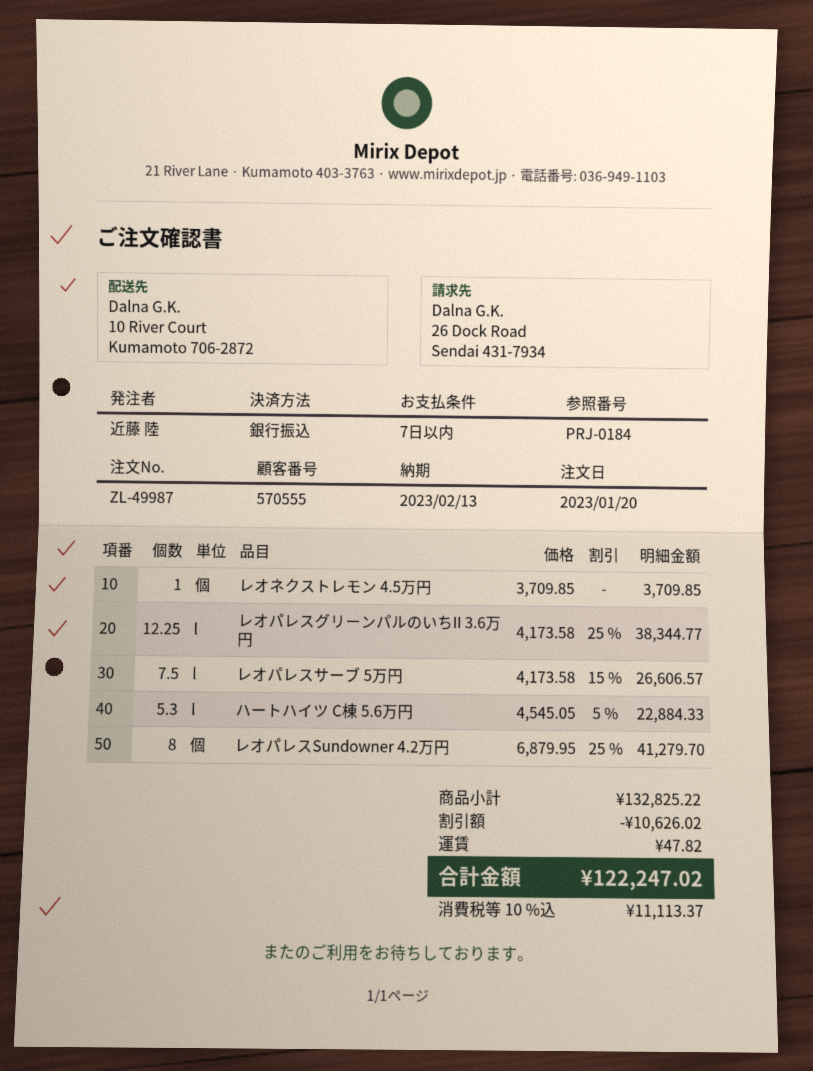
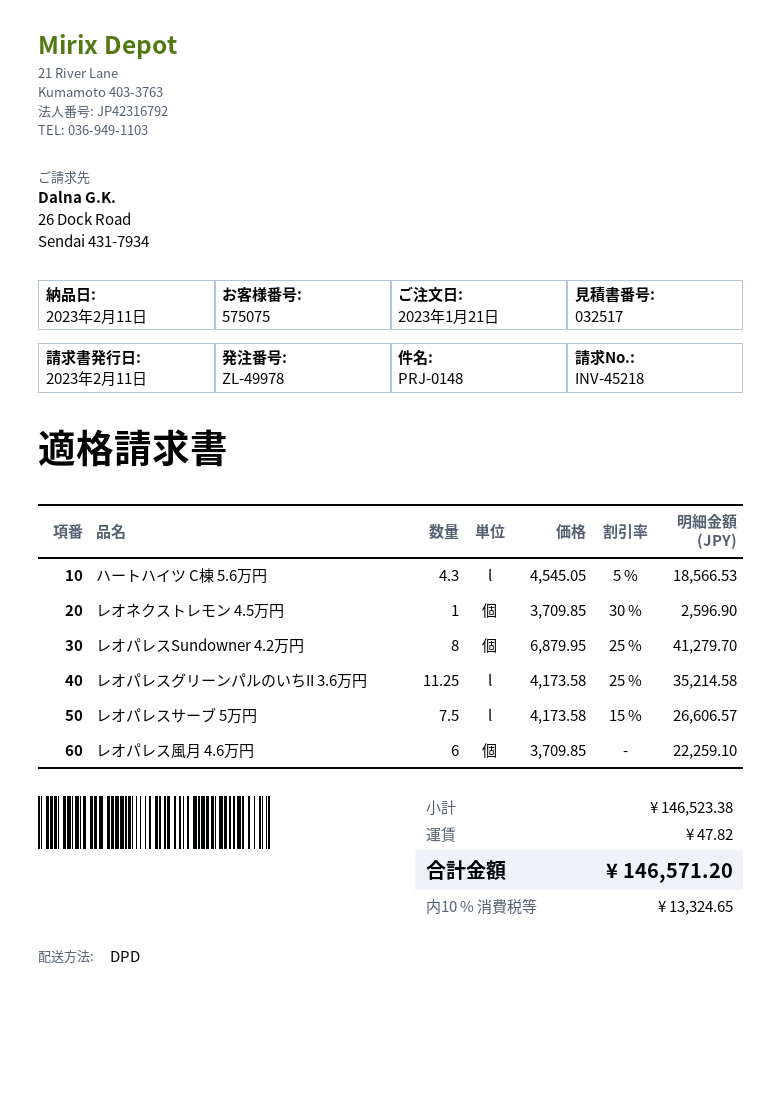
order number: ZL-49987 -> ZL-49978
order date: 2023-01-20 -> 2023-01-21
delivery date: 2023-02-13 -> 2023-02-11
customer number: 570555 -> 575075
reference: PRJ-0184 -> PRJ-0148
レオネクストレモン 4.5万円: 1 x 3709.85 = 3709.85 -> 1 x 3709.85 - 30% = 2596.90
レオパレスグリーンパルのいちII 3.6万円: 12.25 x 4173.58 - 25% = 38344.77 -> 11.25 x 4173.58 - 25% = 35214.58
ハートハイツ C棟 5.6万円: 5.3 x 4545.05 - 5% = 22884.33 -> 4.3 x 4545.05 - 5% = 18566.53
レオパレス風月 4.6万円: none -> 6 x 3709.85 = 22259.10
subtotal: 132825.22 -> 146523.38
discount: 10626.02 -> none
tax: 10% = 11113.37 -> 10% = 13324.65
total: 122247.02 -> 146571.20

